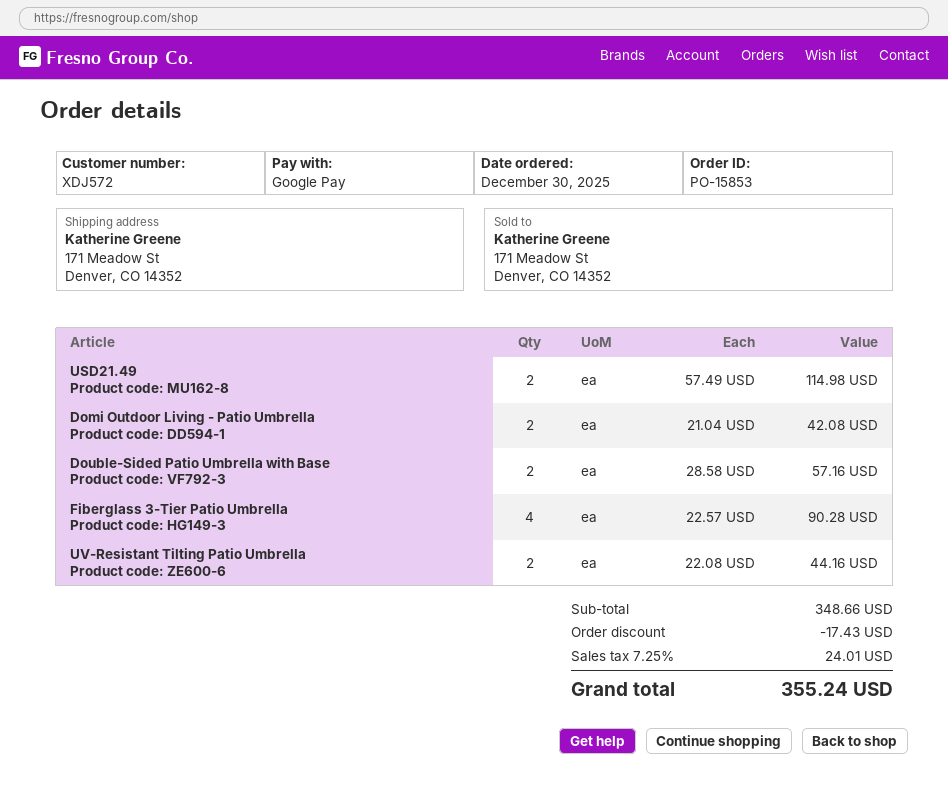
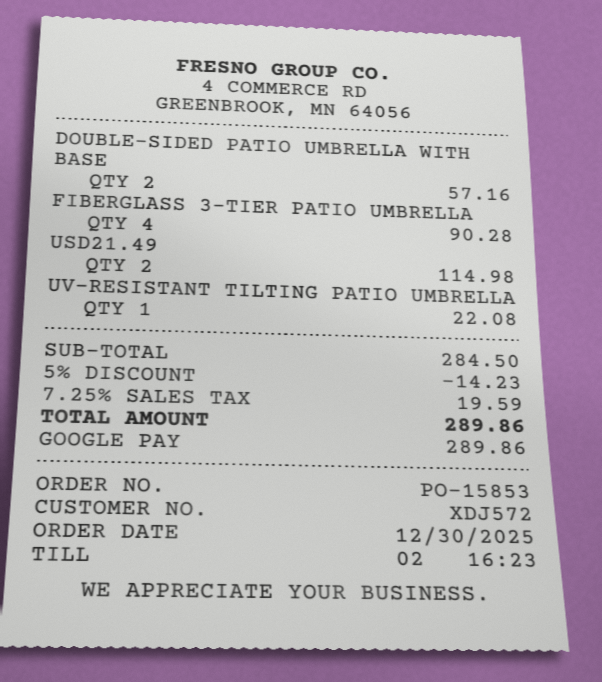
Domi Outdoor Living - Patio Umbrella: 2 for 42.08 -> none
UV-Resistant Tilting Patio Umbrella: 2 for 44.16 -> 1 for 22.08
subtotal: 348.66 -> 284.50
discount: 17.43 -> 14.23
tax: 7.25% = 24.01 -> 7.25% = 19.59
total: 355.24 -> 289.86

